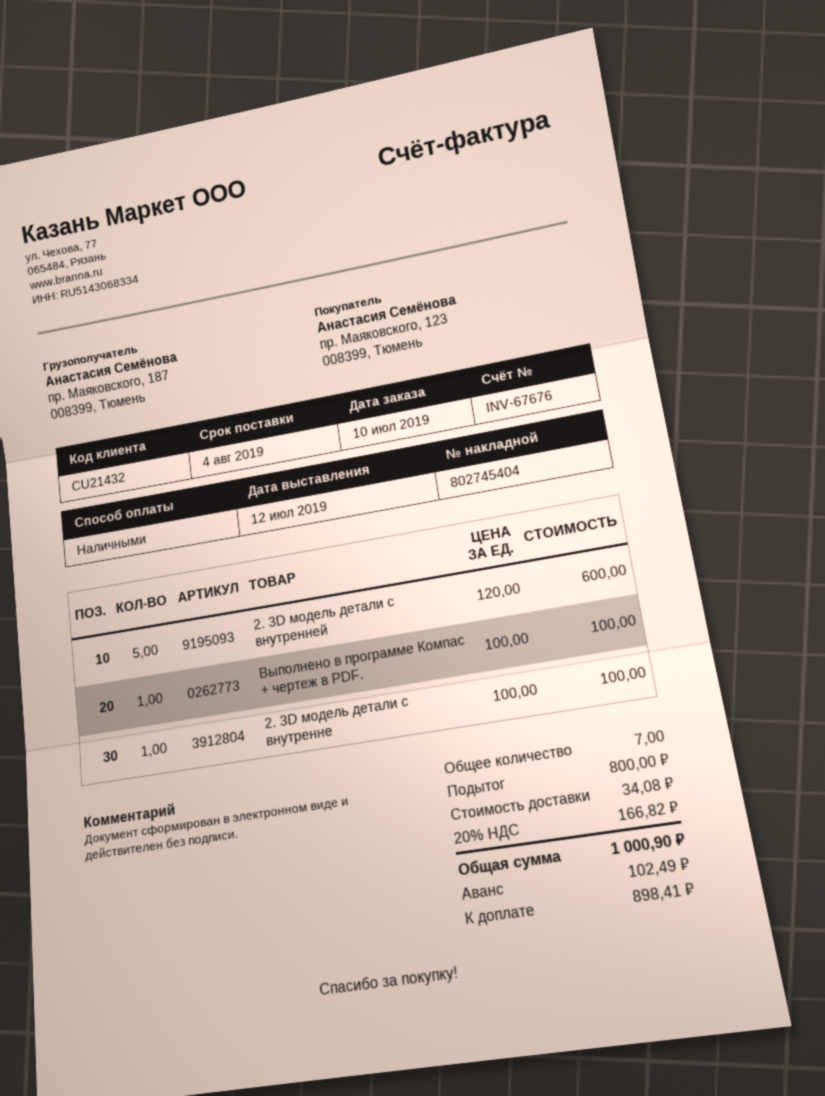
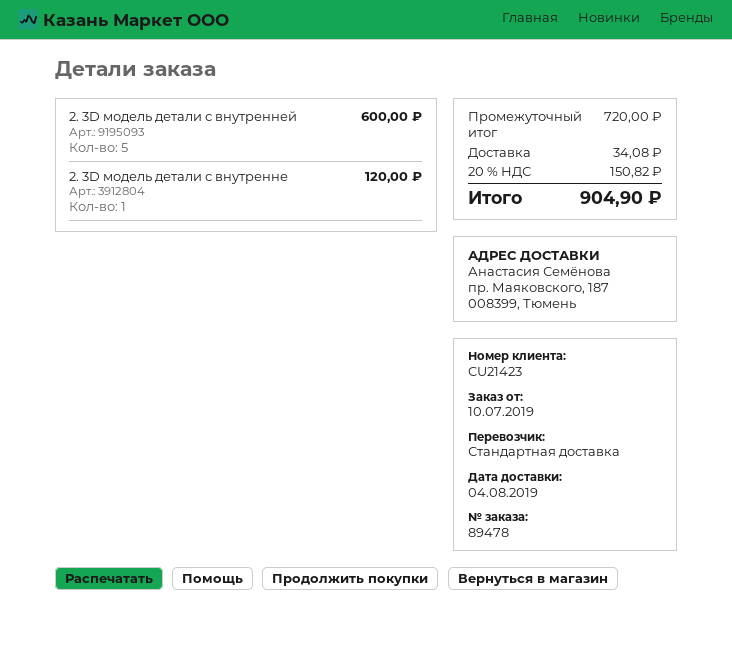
customer number: CU21432 -> CU21423
Выполнено в программе Компас + чертеж в PDF.: 1 for 100.00 -> none
2. 3D модель детали с внутренне: 1 for 100.00 -> 1 for 120.00
subtotal: 800.00 -> 720.00
tax: 20% = 166.82 -> 20% = 150.82
total: 1000.90 -> 904.90

